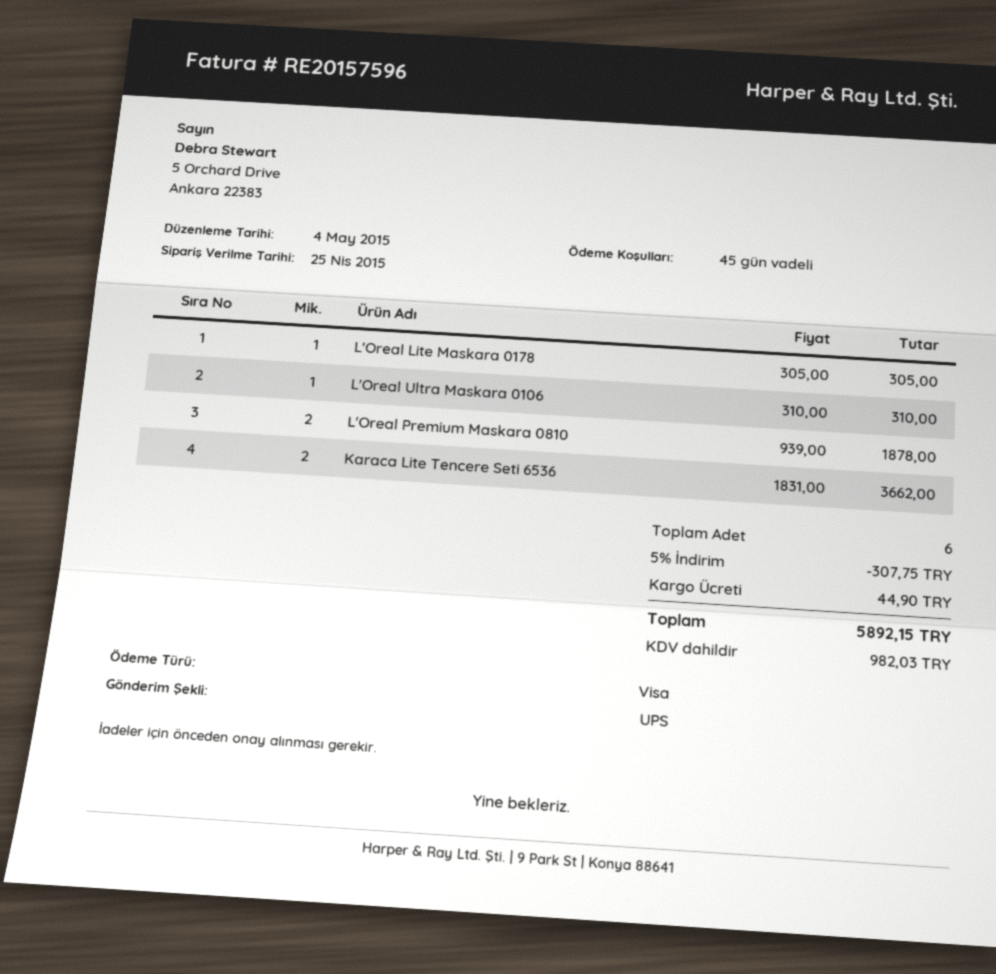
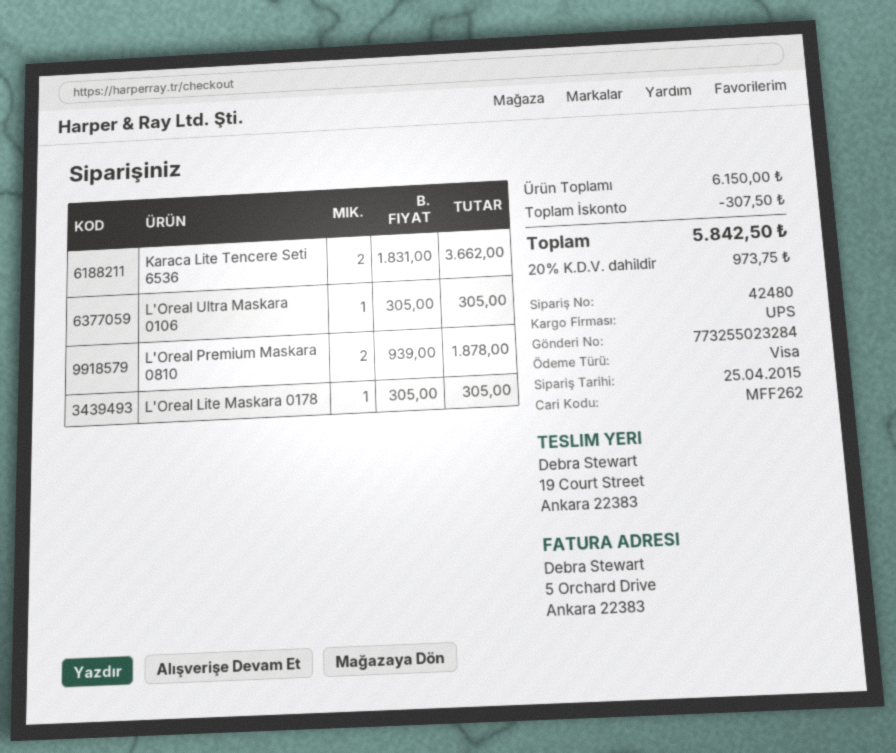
L'Oreal Ultra Maskara 0106: 1 x 310.00 = 310.00 -> 1 x 305.00 = 305.00
discount: 307.75 -> 307.50
shipping: 44.90 -> none
tax: 982.03 -> 973.75
total: 5892.15 -> 5842.50

